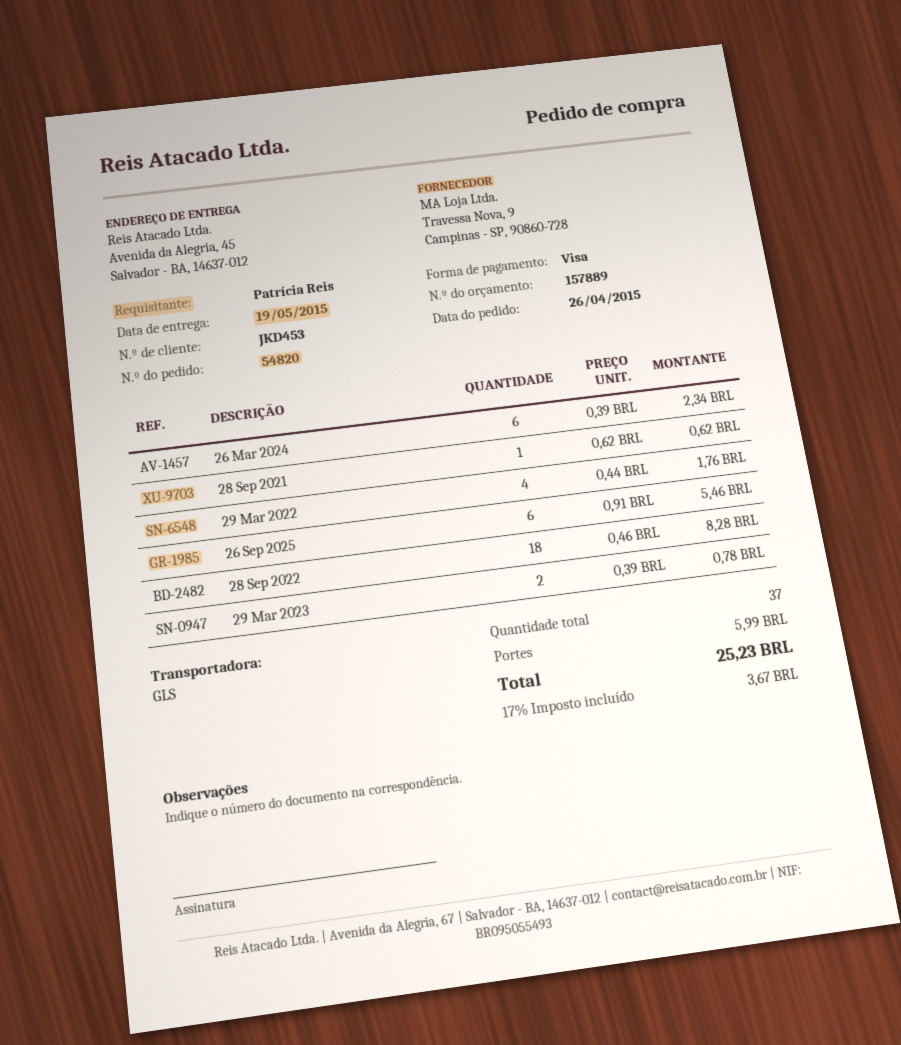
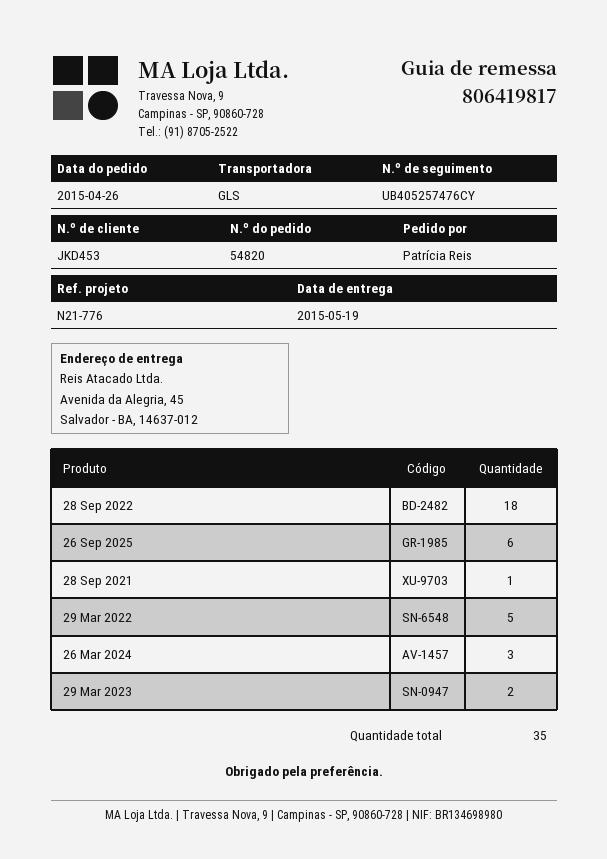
26 Mar 2024: 6 -> 3
29 Mar 2022: 4 -> 5
total quantity: 37 -> 35

